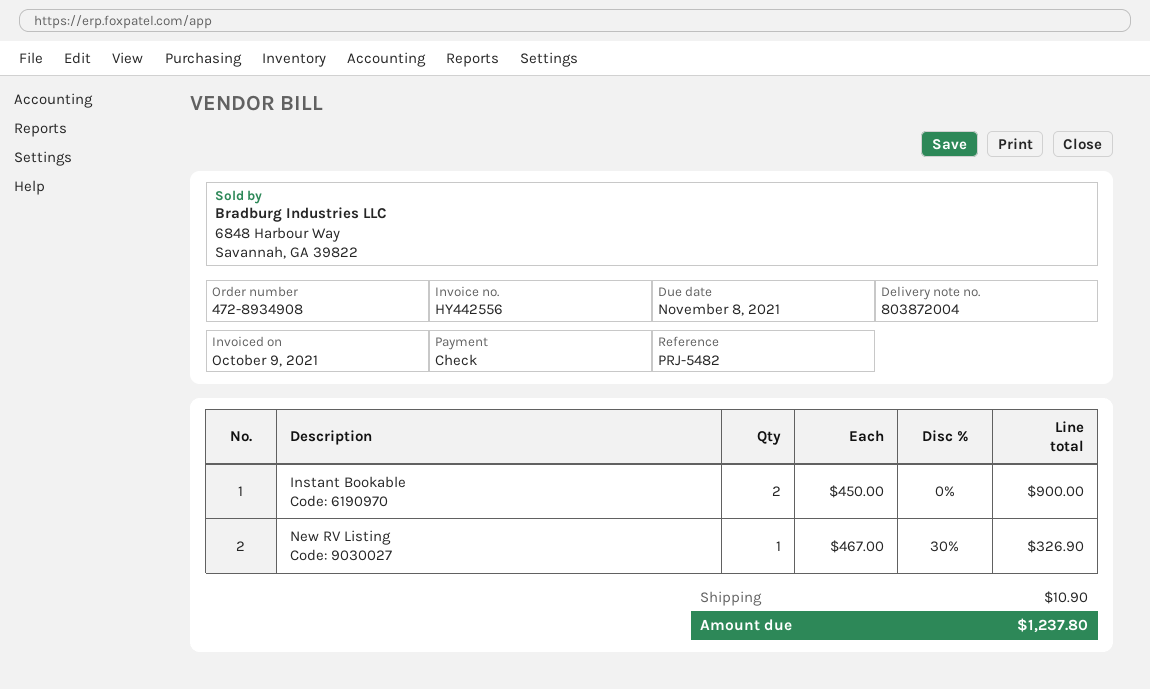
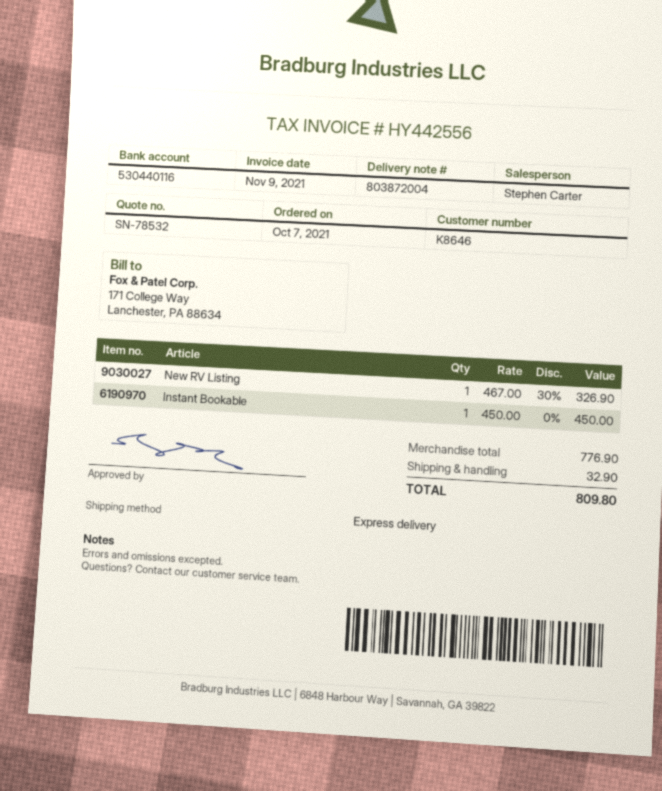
invoice date: 2021-10-09 -> 2021-11-09
Instant Bookable: 2 x 450.00 = 900.00 -> 1 x 450.00 = 450.00
shipping: 10.90 -> 32.90
total: 1237.80 -> 809.80

